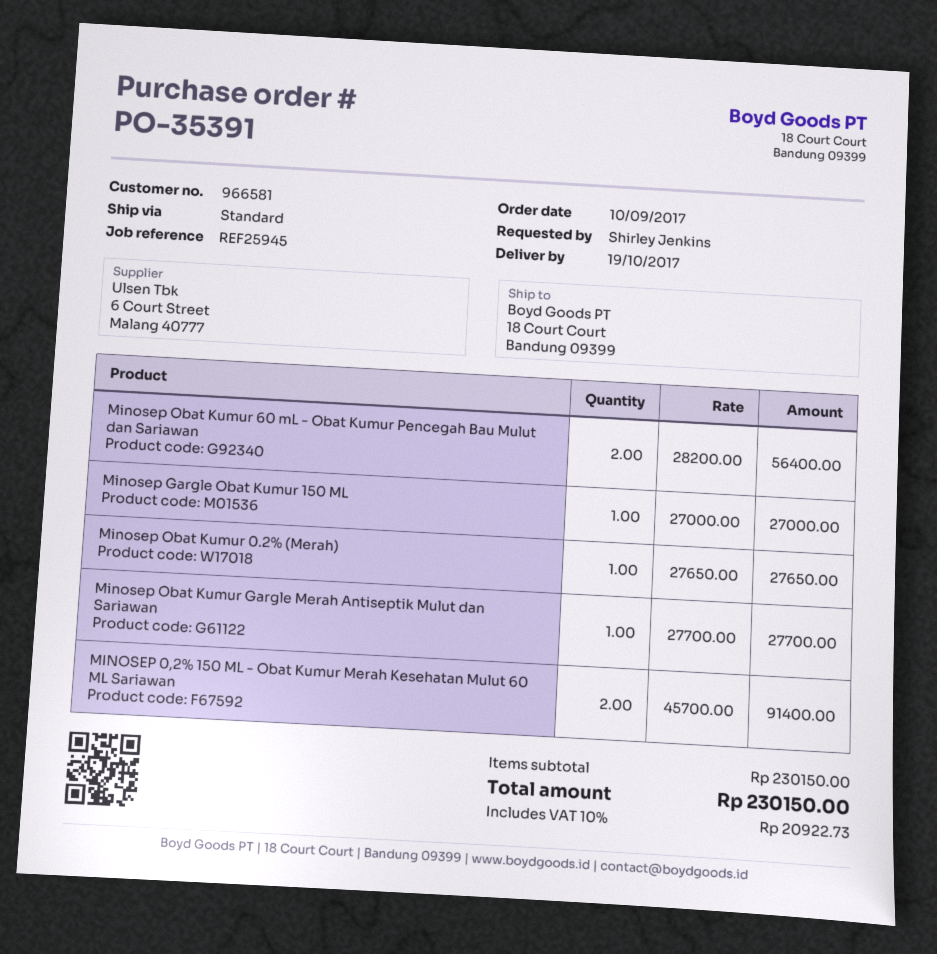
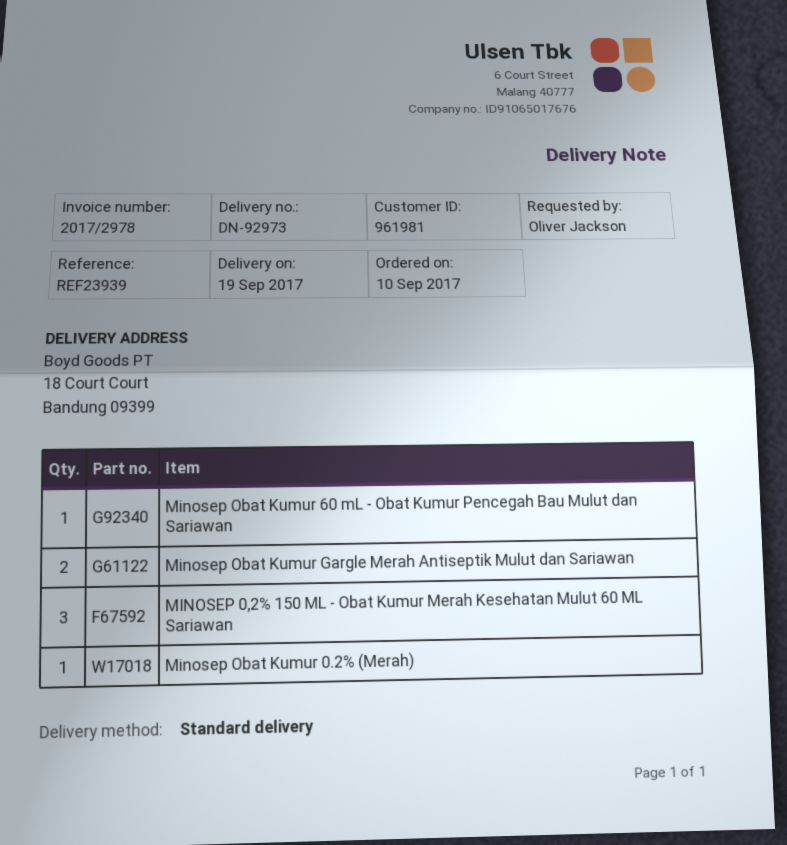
delivery date: 2017-10-19 -> 2017-09-19
customer number: 966581 -> 961981
reference: REF25945 -> REF23939
ordered by: Shirley Jenkins -> Oliver Jackson
Minosep Obat Kumur 60 mL - Obat Kumur Pencegah Bau Mulut dan Sariawan: 2 -> 1
Minosep Gargle Obat Kumur 150 ML: 1 -> none
Minosep Obat Kumur Gargle Merah Antiseptik Mulut dan Sariawan: 1 -> 2
MINOSEP 0,2% 150 ML - Obat Kumur Merah Kesehatan Mulut 60 ML Sariawan: 2 -> 3

